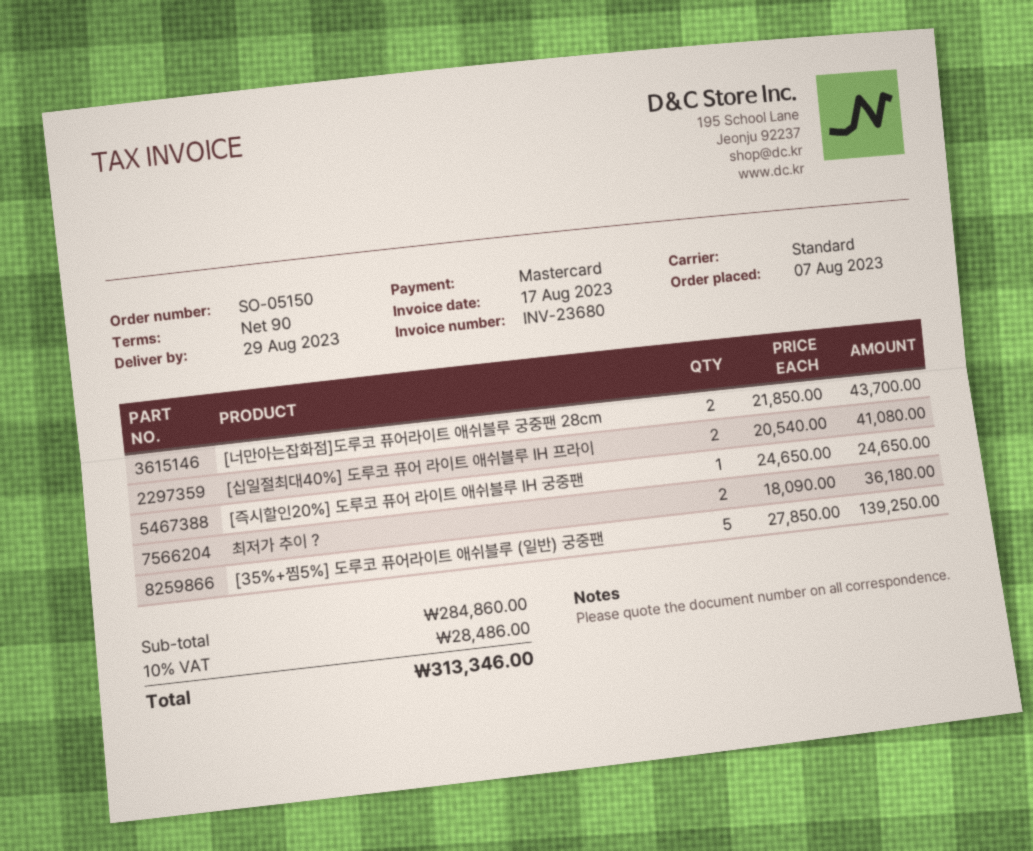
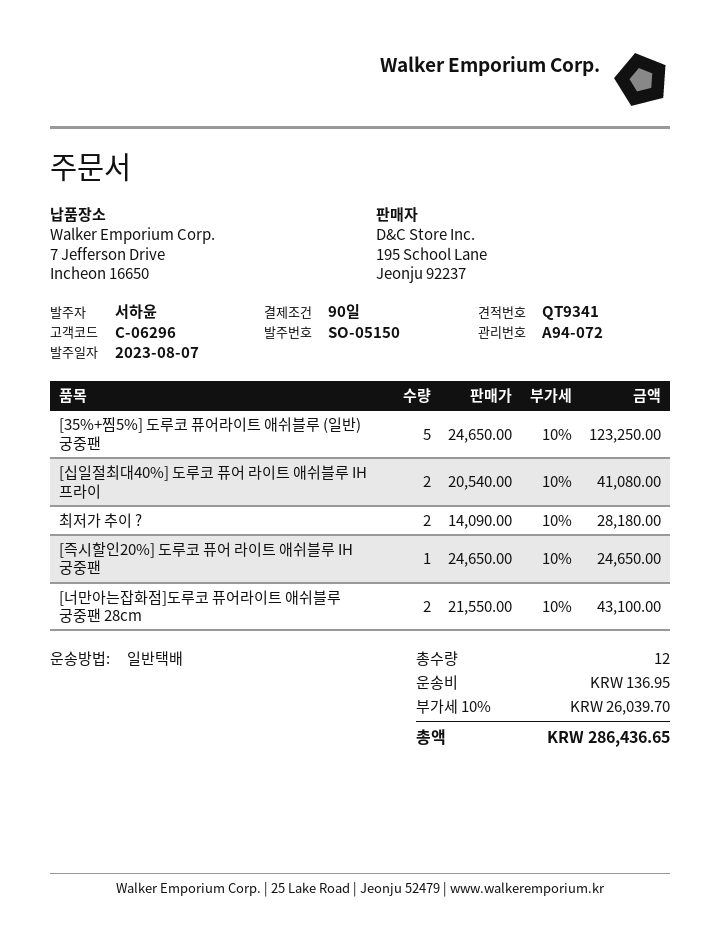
[너만아는잡화점]도루코 퓨어라이트 애쉬블루 궁중팬 28cm: 2 x 21850.00 = 43700.00 -> 2 x 21550.00 = 43100.00
최저가 추이 ?: 2 x 18090.00 = 36180.00 -> 2 x 14090.00 = 28180.00
[35%+찜5%] 도루코 퓨어라이트 애쉬블루 (일반) 궁중팬: 5 x 27850.00 = 139250.00 -> 5 x 24650.00 = 123250.00
shipping: none -> 136.95
tax: 10% = 28486.00 -> 10% = 26039.70
total: 313346.00 -> 286436.65

